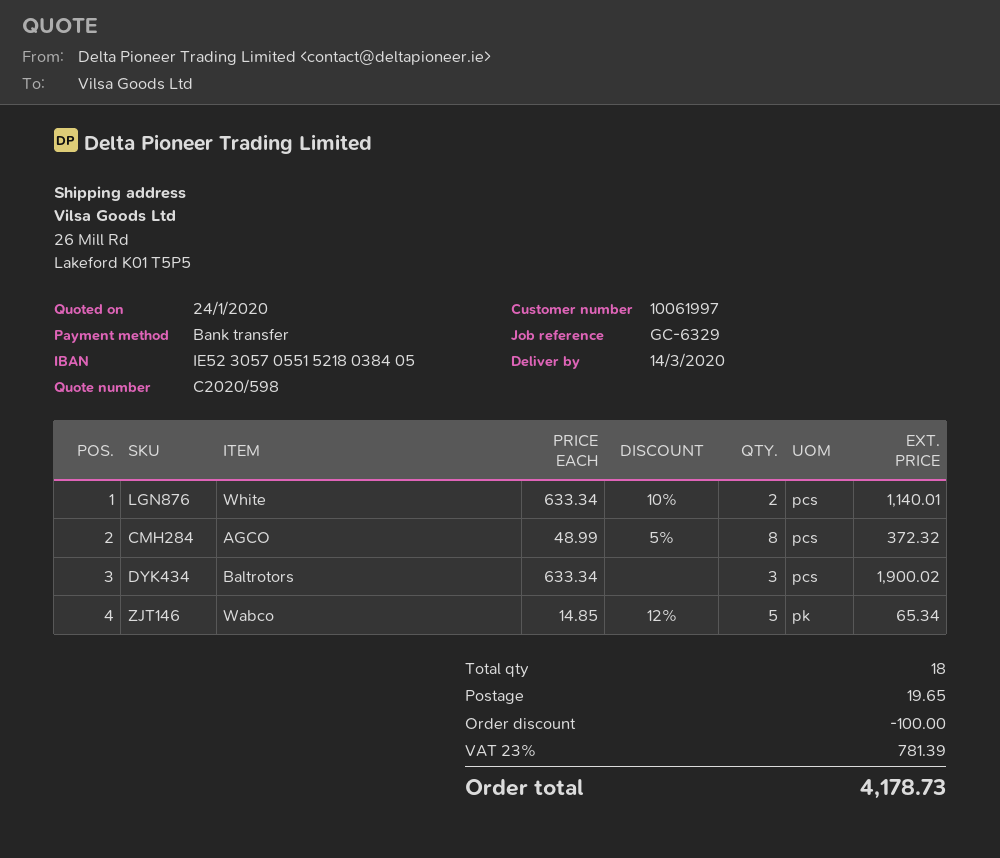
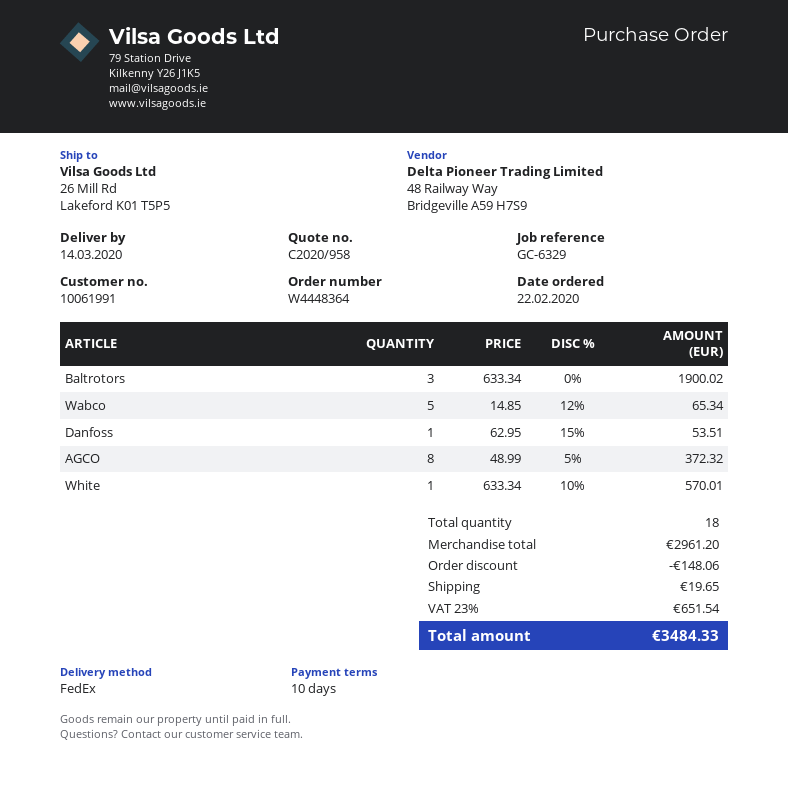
quote number: C2020/598 -> C2020/958
customer number: 10061997 -> 10061991
White: 2 x 633.34 - 10% = 1140.01 -> 1 x 633.34 - 10% = 570.01
Danfoss: none -> 1 x 62.95 - 15% = 53.51
discount: 100.00 -> 148.06
tax: 23% = 781.39 -> 23% = 651.54
total: 4178.73 -> 3484.33

